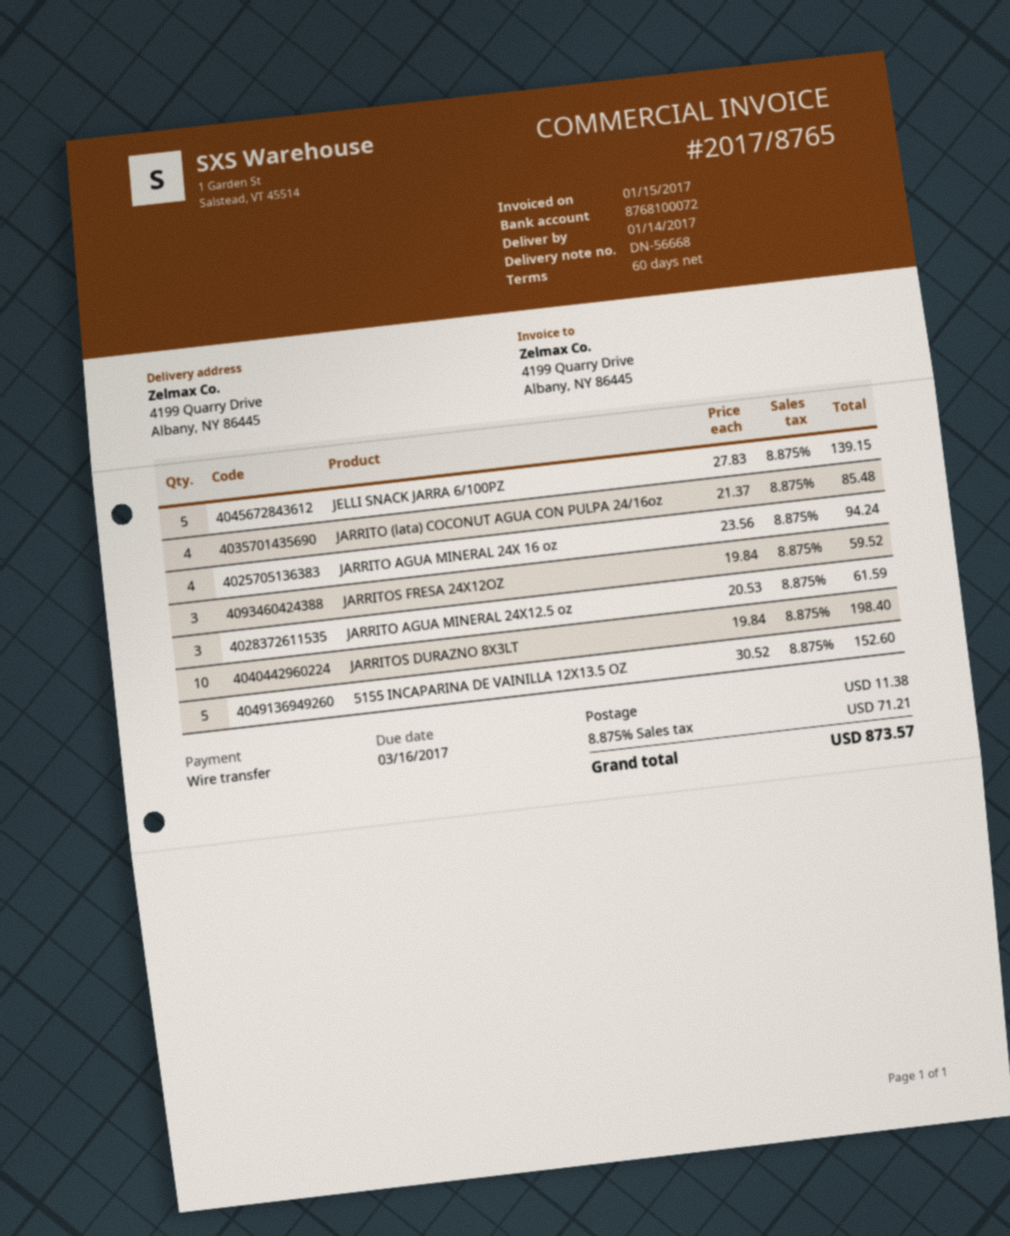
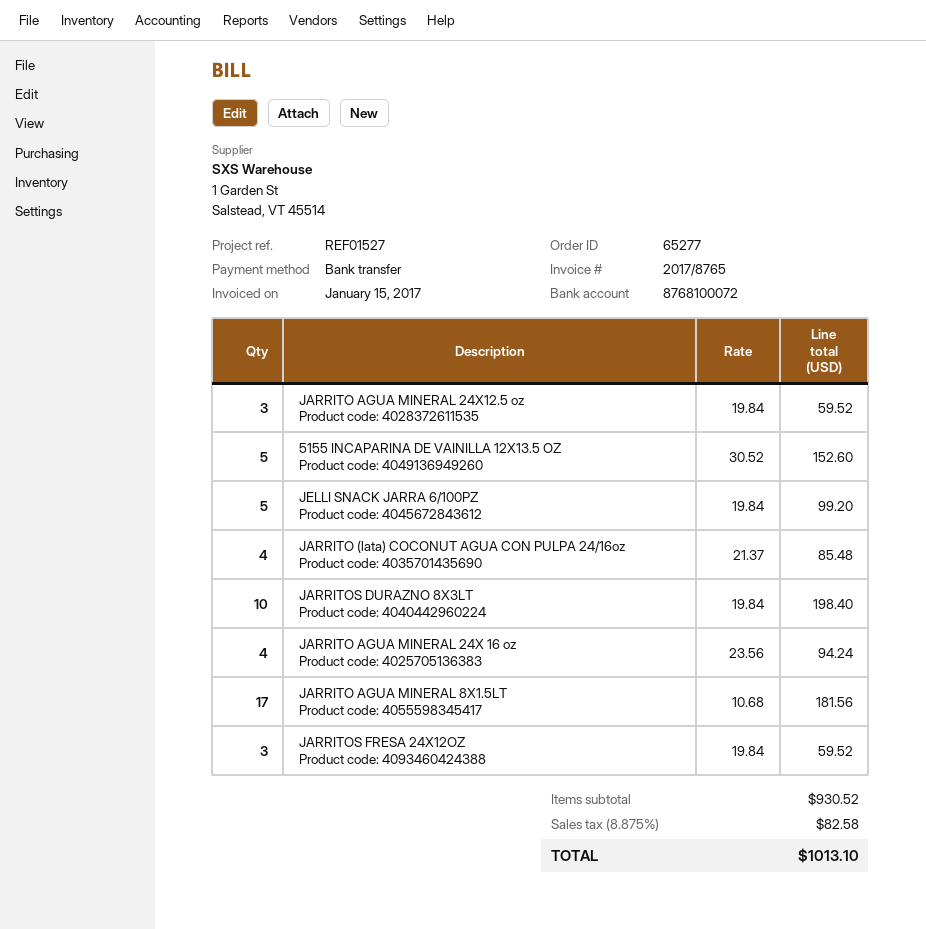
JELLI SNACK JARRA 6/100PZ: 5 x 27.83 = 139.15 -> 5 x 19.84 = 99.20
JARRITO AGUA MINERAL 24X12.5 oz: 3 x 20.53 = 61.59 -> 3 x 19.84 = 59.52
JARRITO AGUA MINERAL 8X1.5LT: none -> 17 x 10.68 = 181.56
shipping: 11.38 -> none
tax: 8.875% = 71.21 -> 8.875% = 82.58
total: 873.57 -> 1013.10

